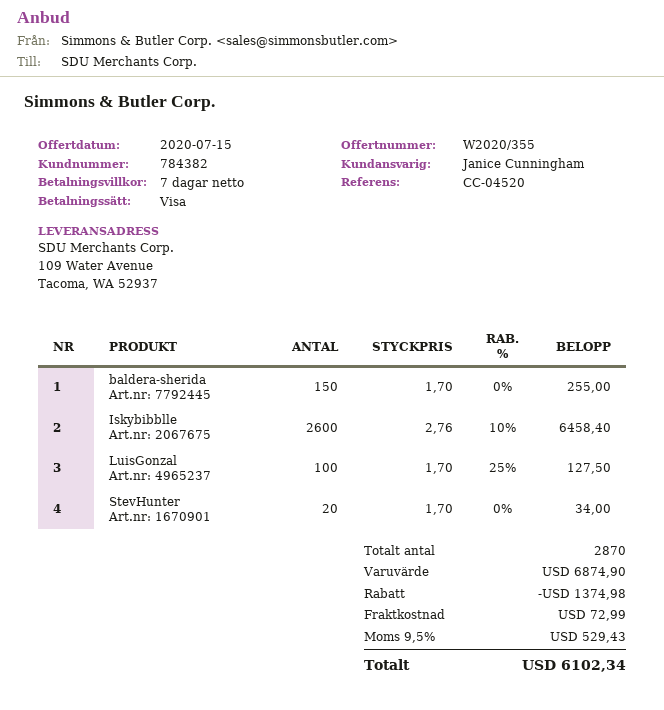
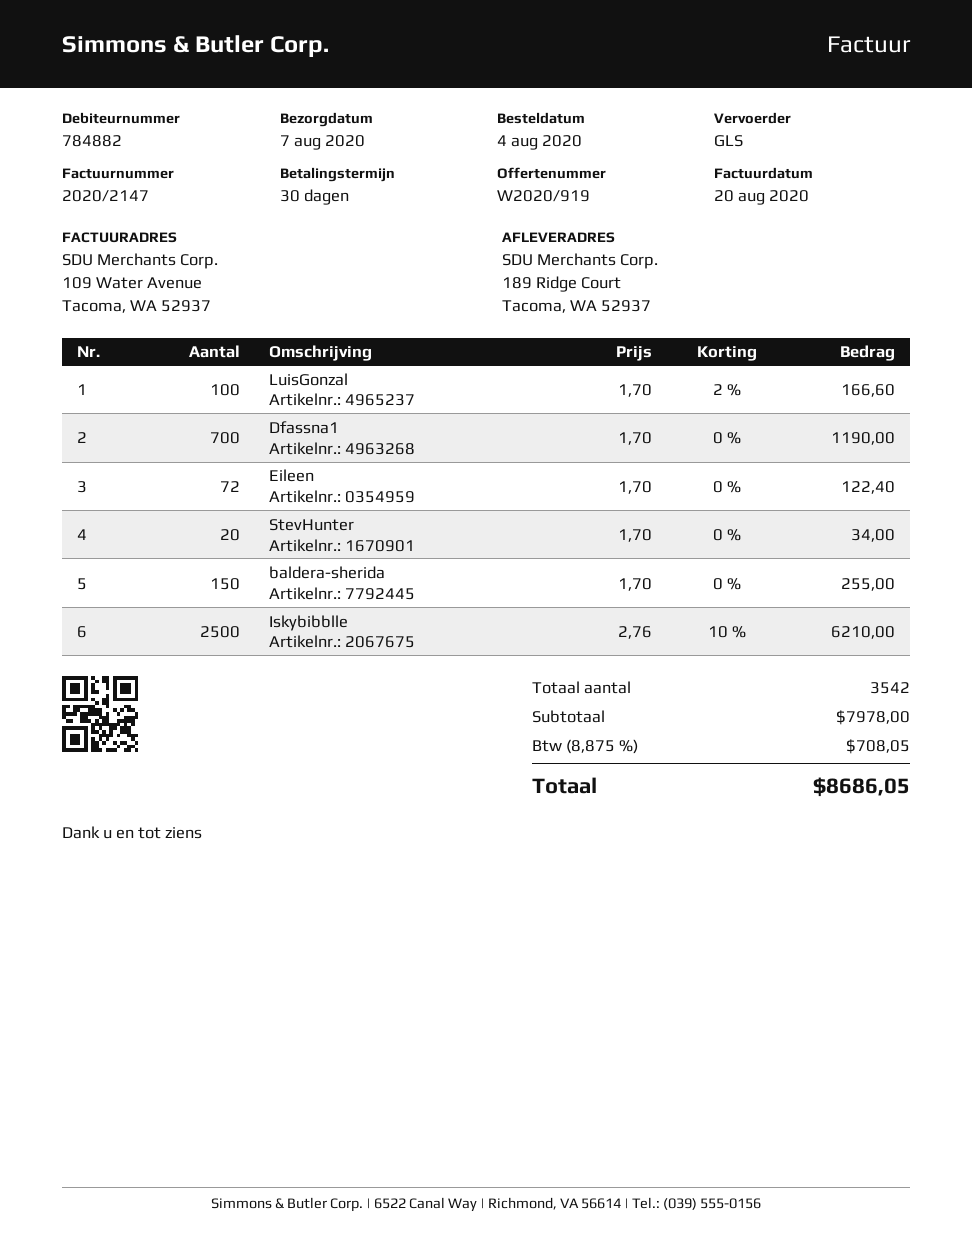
quote number: W2020/355 -> W2020/919
payment terms: 7 days -> 30 days
customer number: 784382 -> 784882
ship to: 109 Water Avenue, Tacoma, WA 52937 -> 189 Ridge Court, Tacoma, WA 52937
Iskybibblle: 2600 x 2.76 - 10% = 6458.40 -> 2500 x 2.76 - 10% = 6210.00
LuisGonzal: 100 x 1.70 - 25% = 127.50 -> 100 x 1.70 - 2% = 166.60
Dfassna1: none -> 700 x 1.70 = 1190.00
Eileen: none -> 72 x 1.70 = 122.40
total quantity: 2870 -> 3542
subtotal: 6874.90 -> 7978.00
discount: 1374.98 -> none
shipping: 72.99 -> none
tax: 9.5% = 529.43 -> 8.875% = 708.05
total: 6102.34 -> 8686.05

